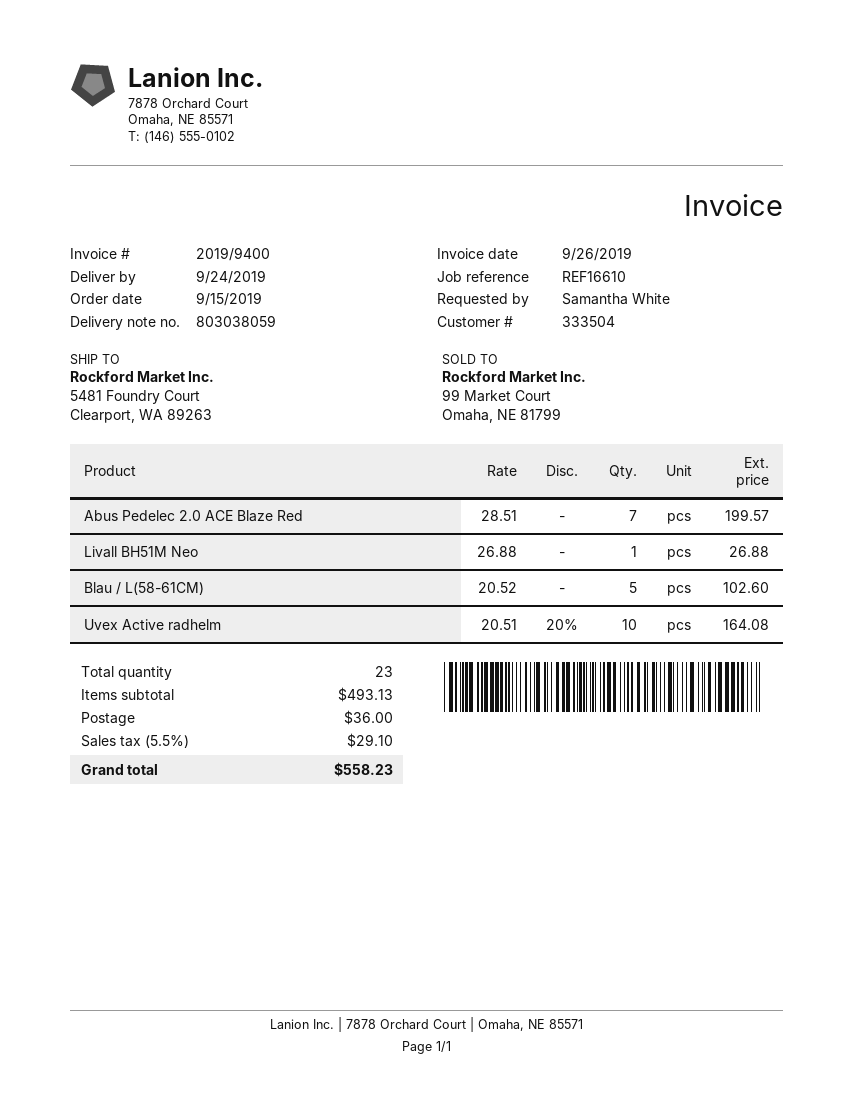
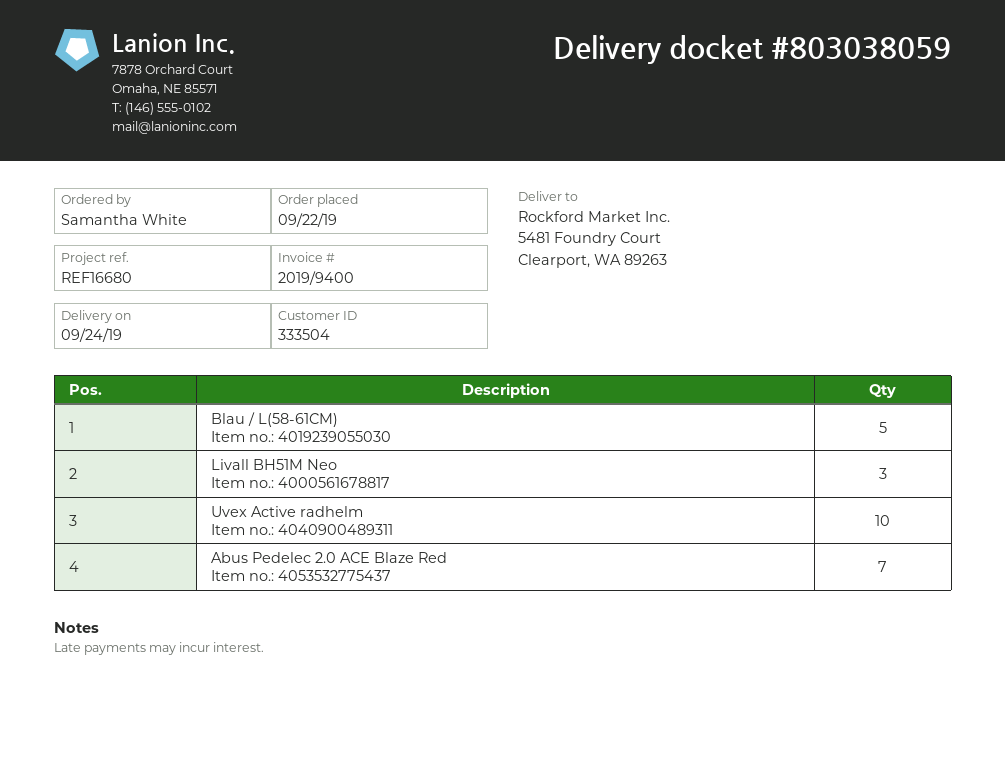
order date: 2019-09-15 -> 2019-09-22
reference: REF16610 -> REF16680
Livall BH51M Neo: 1 -> 3

